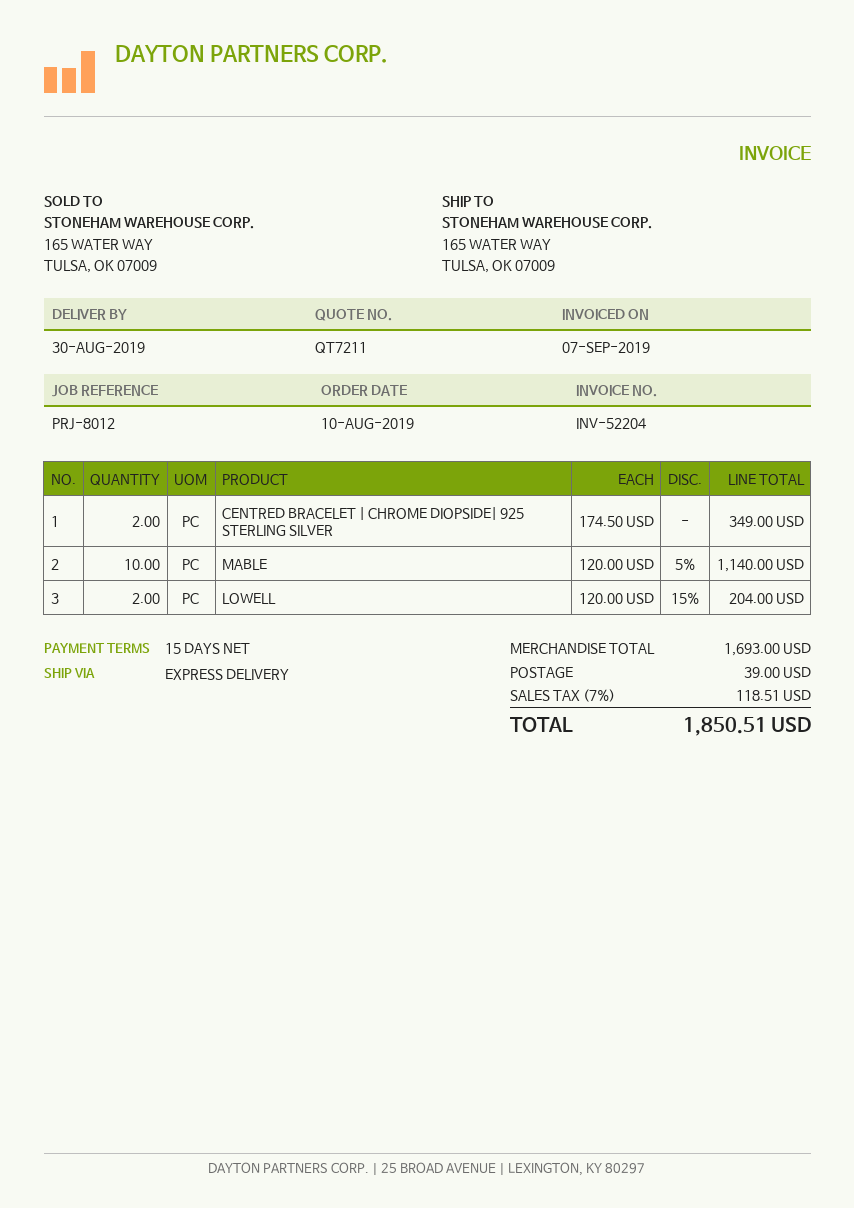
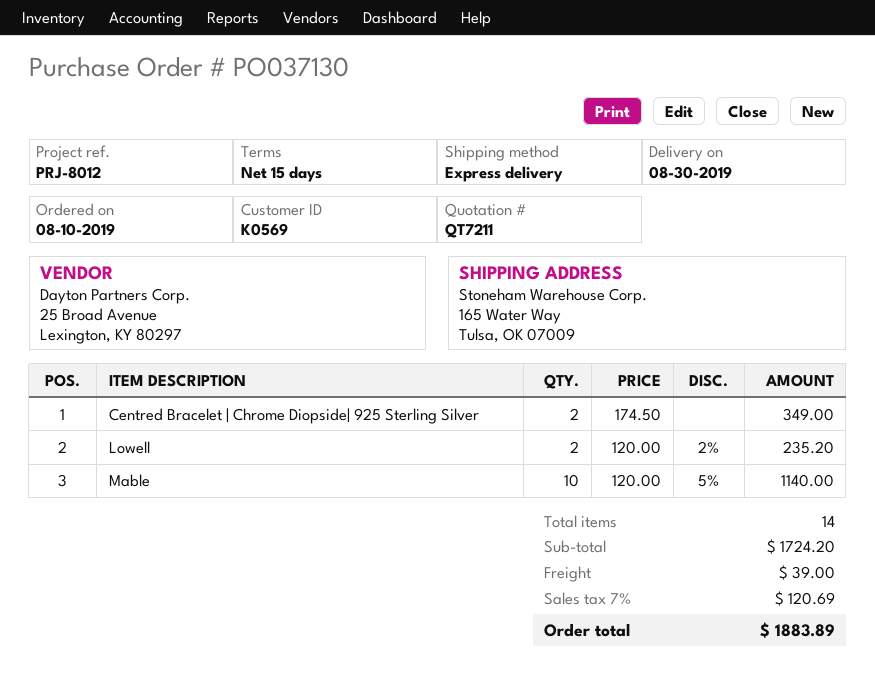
LOWELL: 2 x 120.00 - 15% = 204.00 -> 2 x 120.00 - 2% = 235.20
subtotal: 1693.00 -> 1724.20
tax: 7% = 118.51 -> 7% = 120.69
total: 1850.51 -> 1883.89

